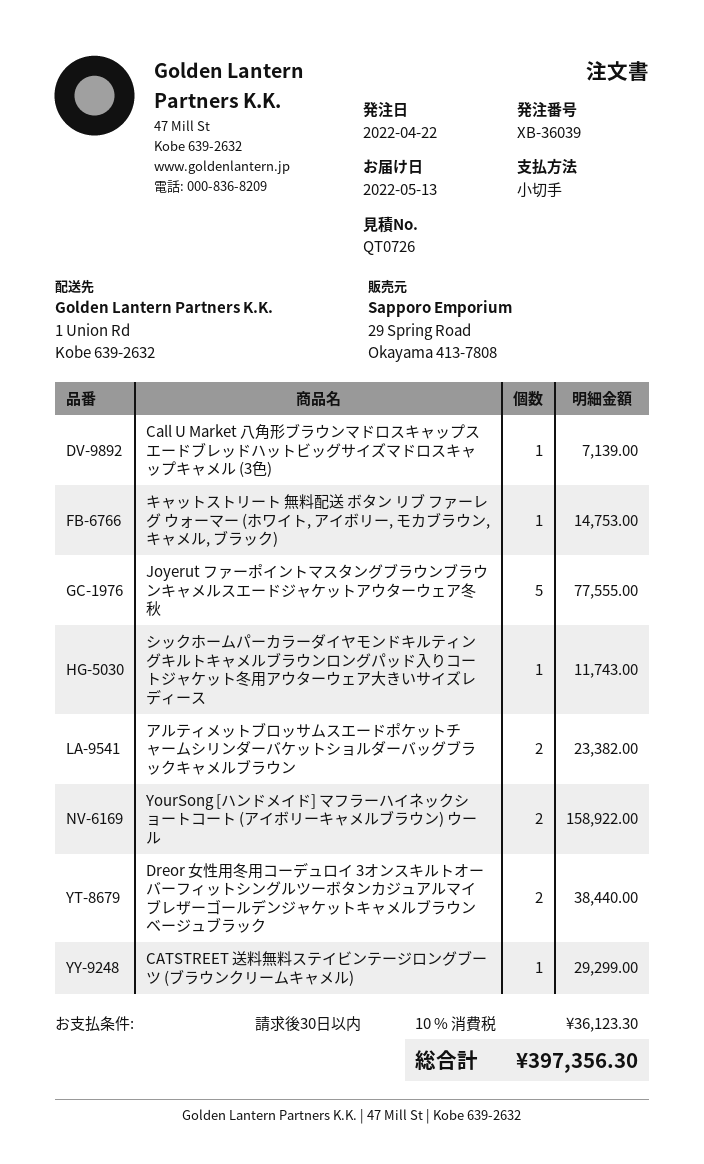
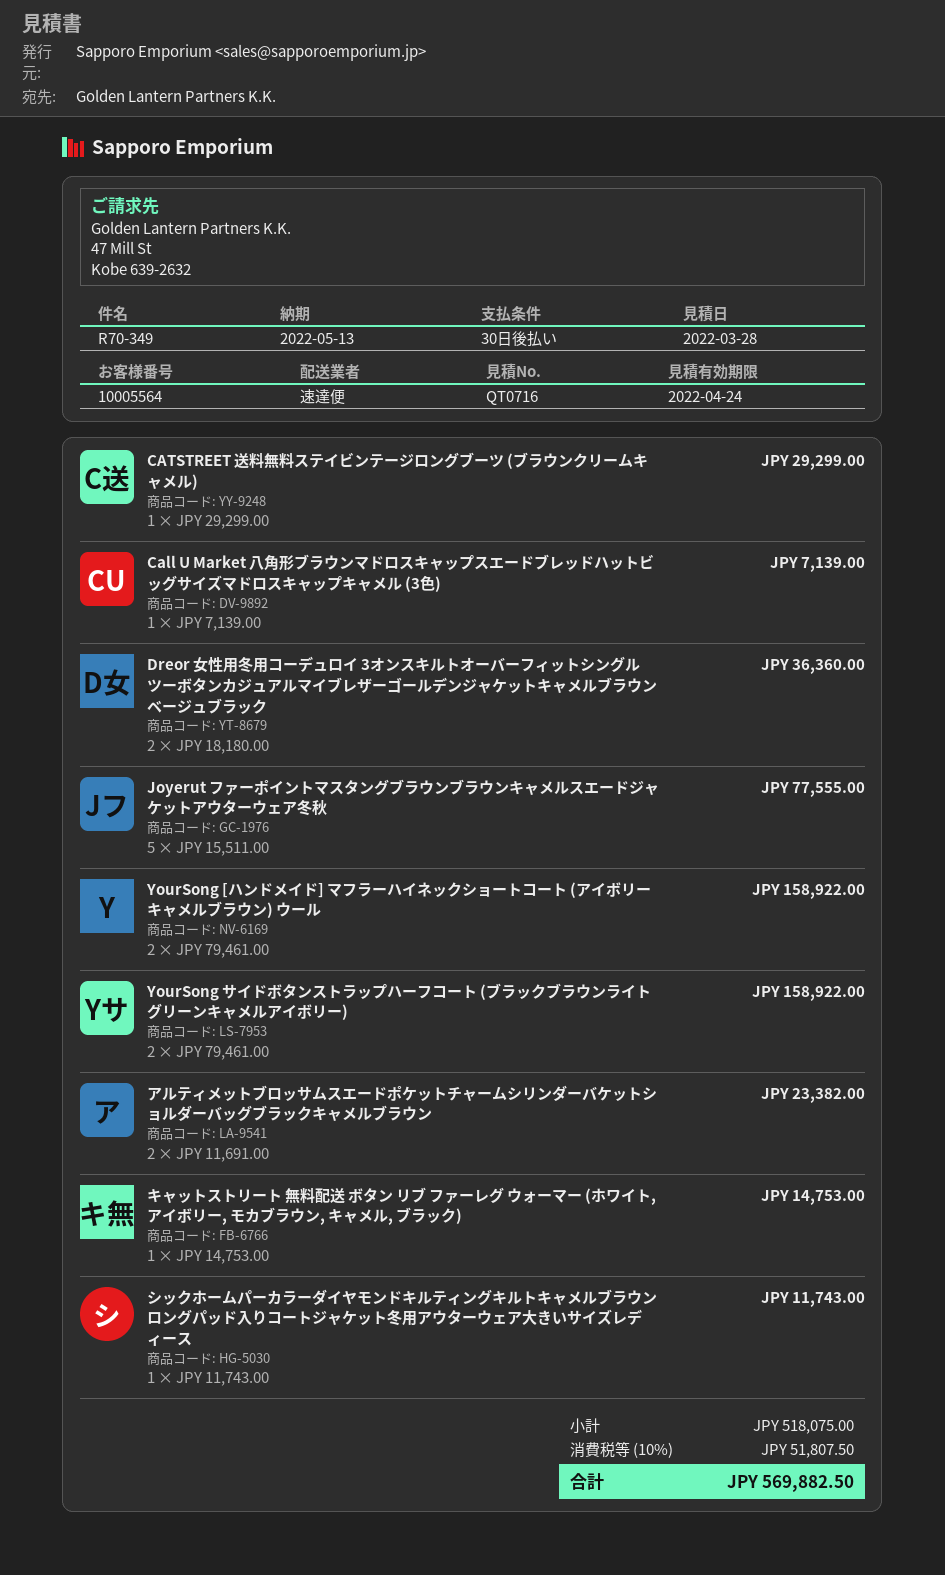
quote number: QT0726 -> QT0716
Dreor 女性用冬用コーデュロイ 3オンスキルトオーバーフィットシングルツーボタンカジュアルマイブレザーゴールデンジャケットキャメルブラウンベージュブラック: 2 for 38440.00 -> 2 for 36360.00
YourSong サイドボタンストラップハーフコート (ブラックブラウンライトグリーンキャメルアイボリー): none -> 2 for 158922.00
tax: 10% = 36123.30 -> 10% = 51807.50
total: 397356.30 -> 569882.50

